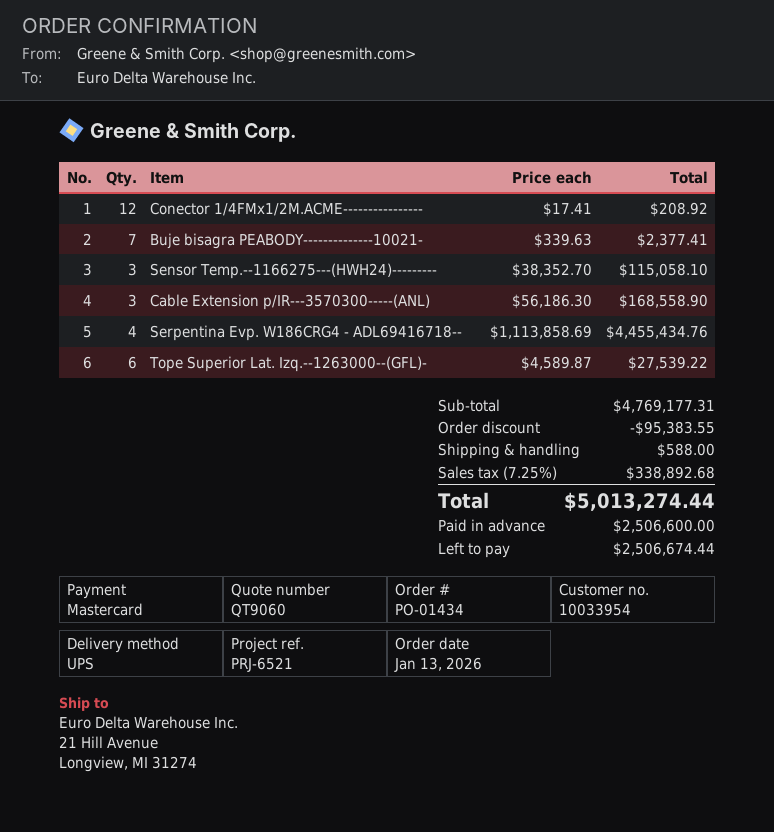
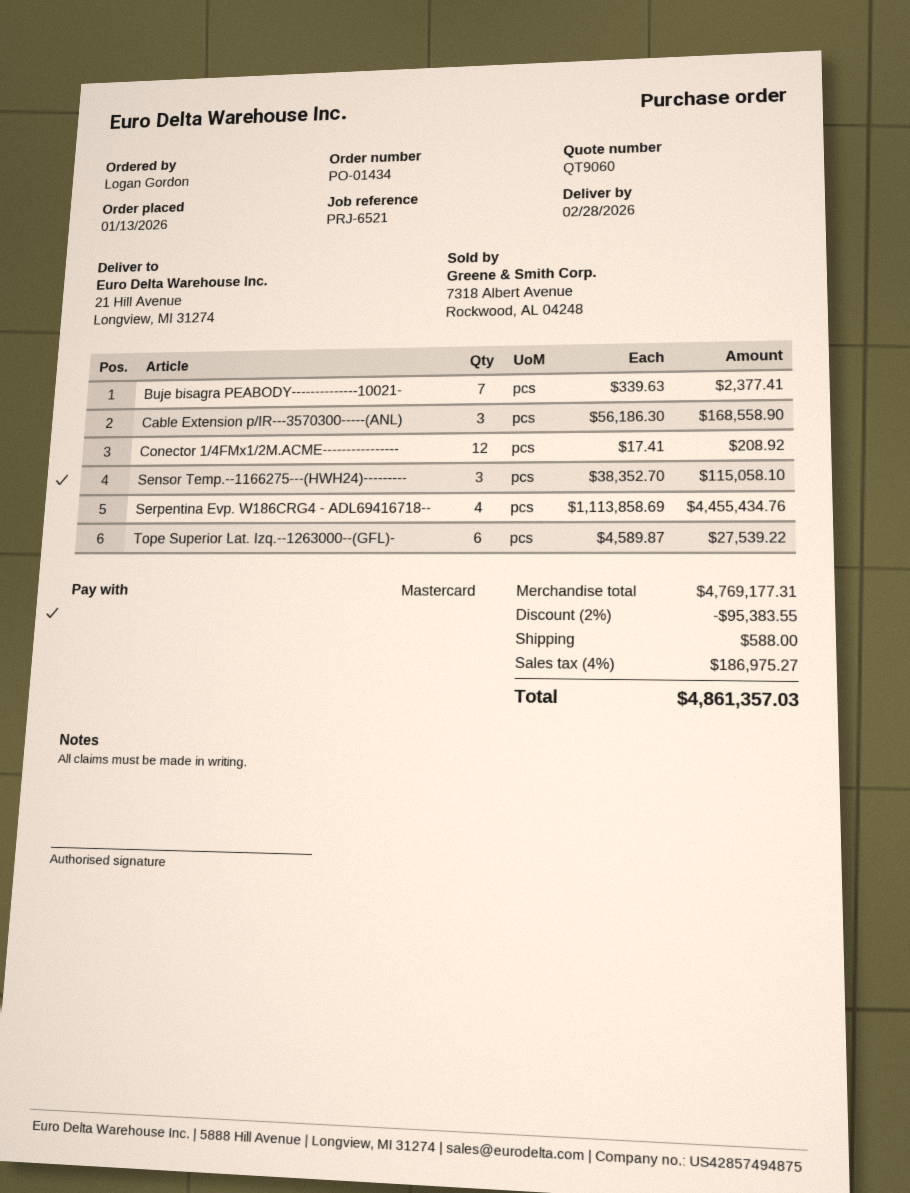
tax: 7.25% = 338892.68 -> 4% = 186975.27
total: 5013274.44 -> 4861357.03

